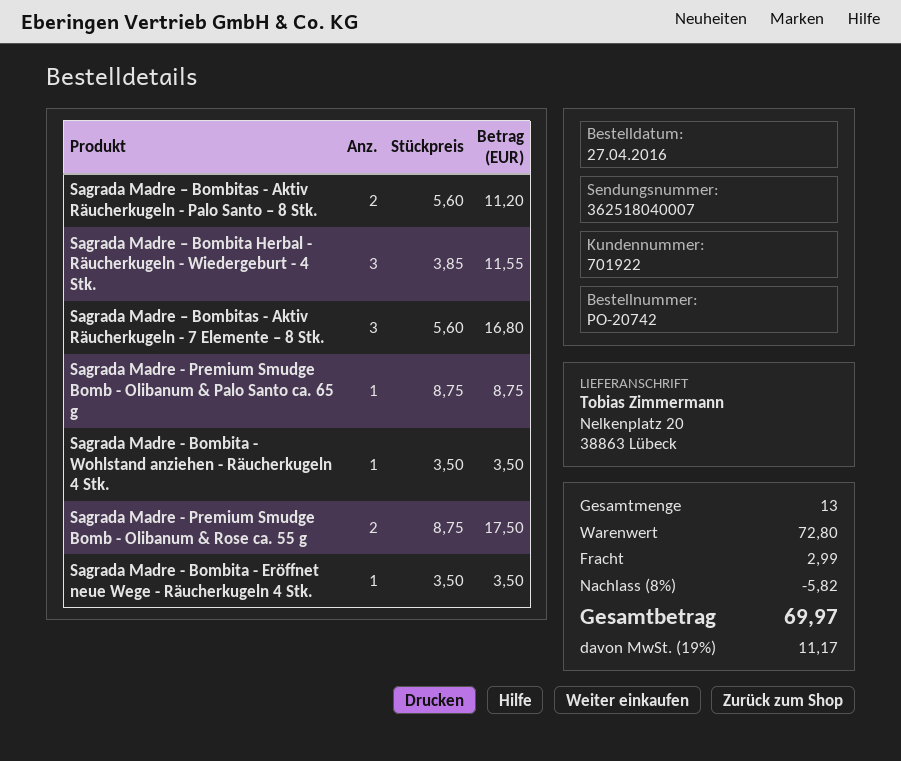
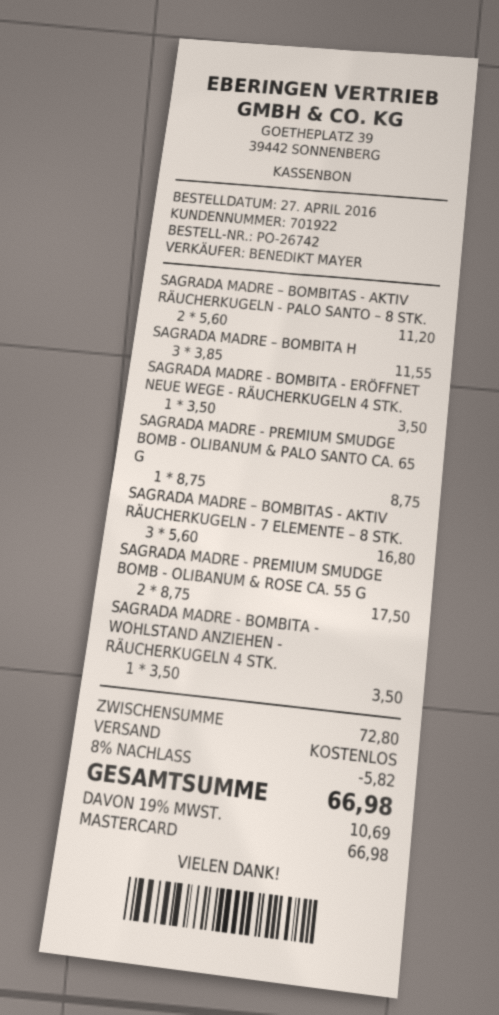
order number: PO-20742 -> PO-26742
shipping: 2.99 -> 0.00
tax: 19% = 11.17 -> 19% = 10.69
total: 69.97 -> 66.98

